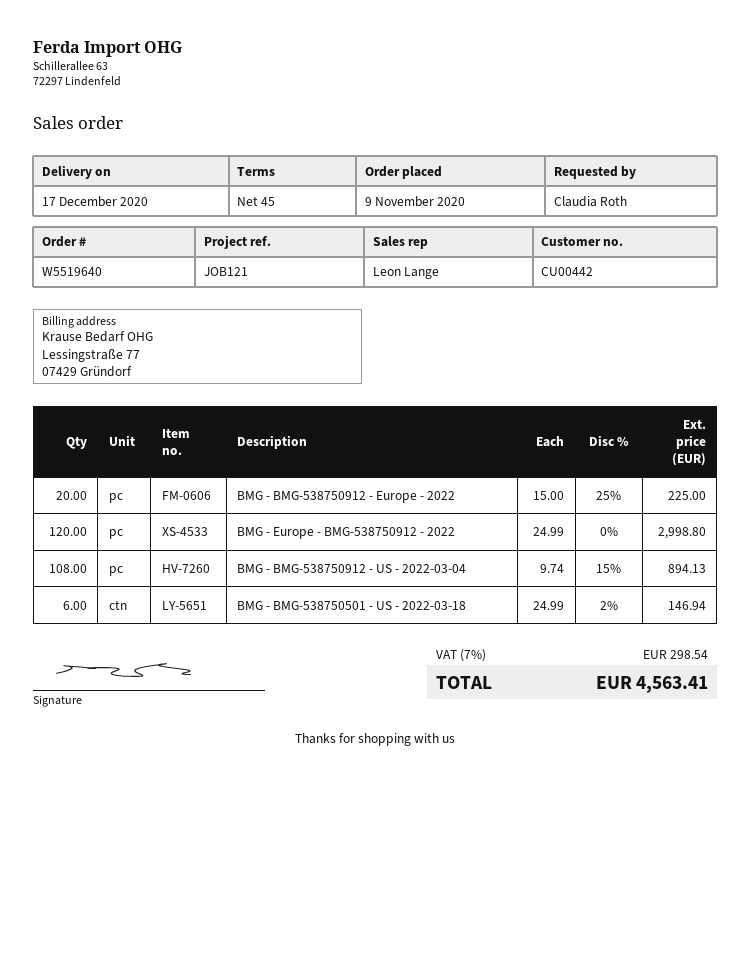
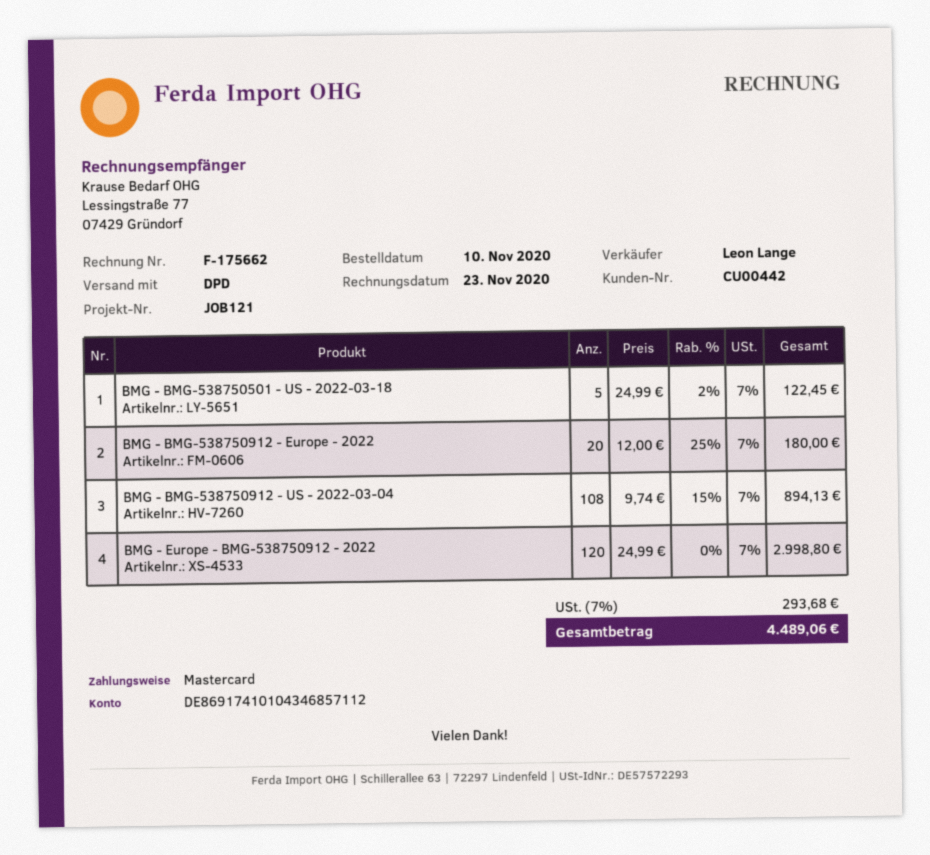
order date: 2020-11-09 -> 2020-11-10
BMG - BMG-538750912 - Europe - 2022: 20 x 15.00 - 25% = 225.00 -> 20 x 12.00 - 25% = 180.00
BMG - BMG-538750501 - US - 2022-03-18: 6 x 24.99 - 2% = 146.94 -> 5 x 24.99 - 2% = 122.45
tax: 7% = 298.54 -> 7% = 293.68
total: 4563.41 -> 4489.06

